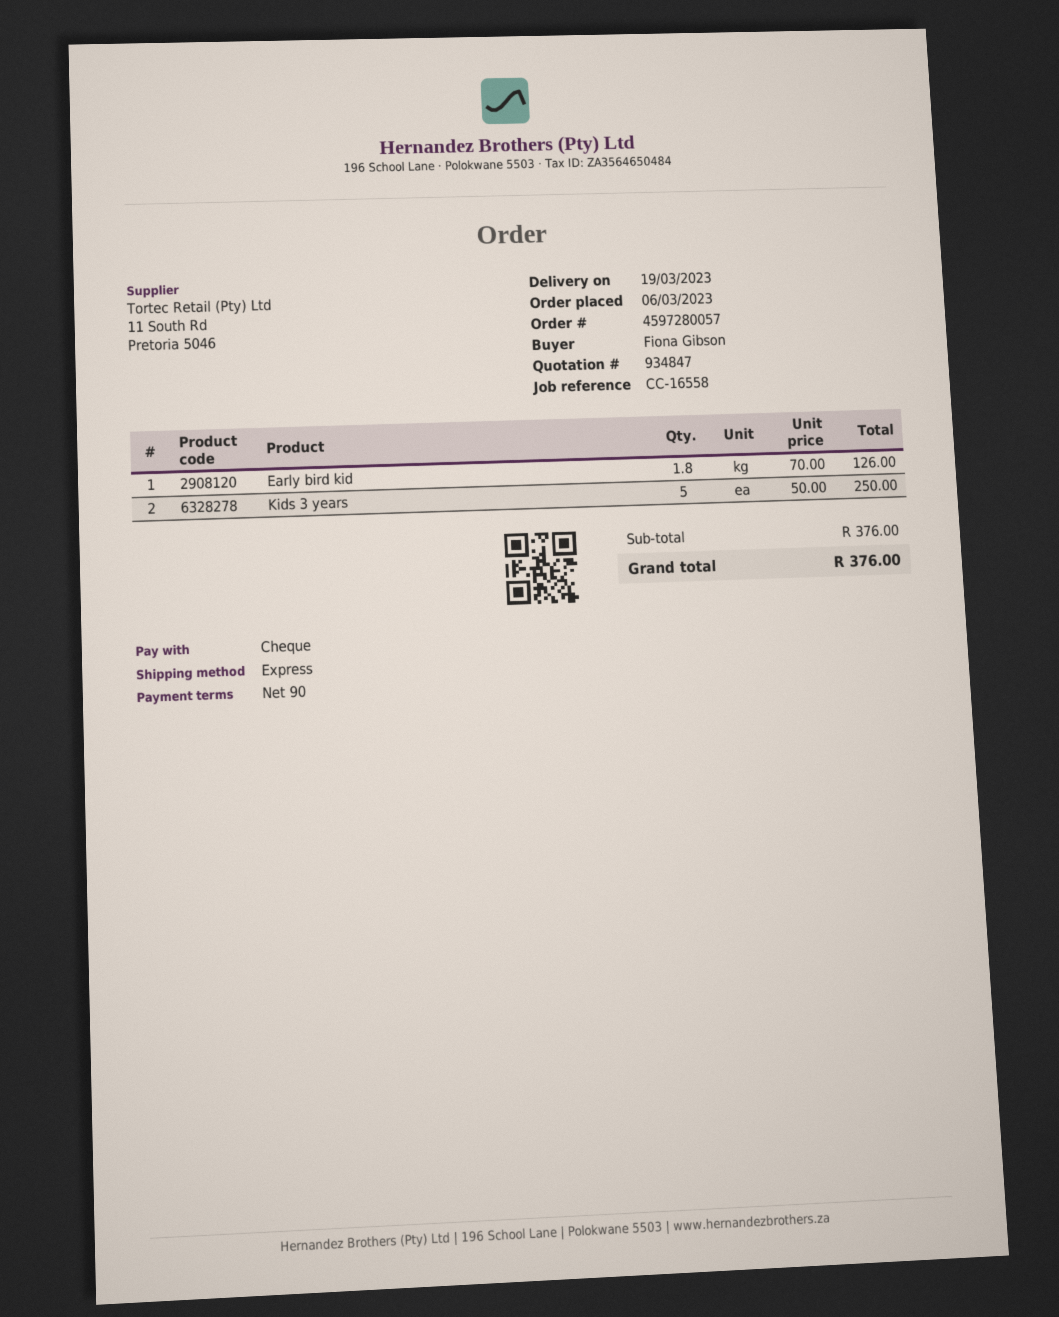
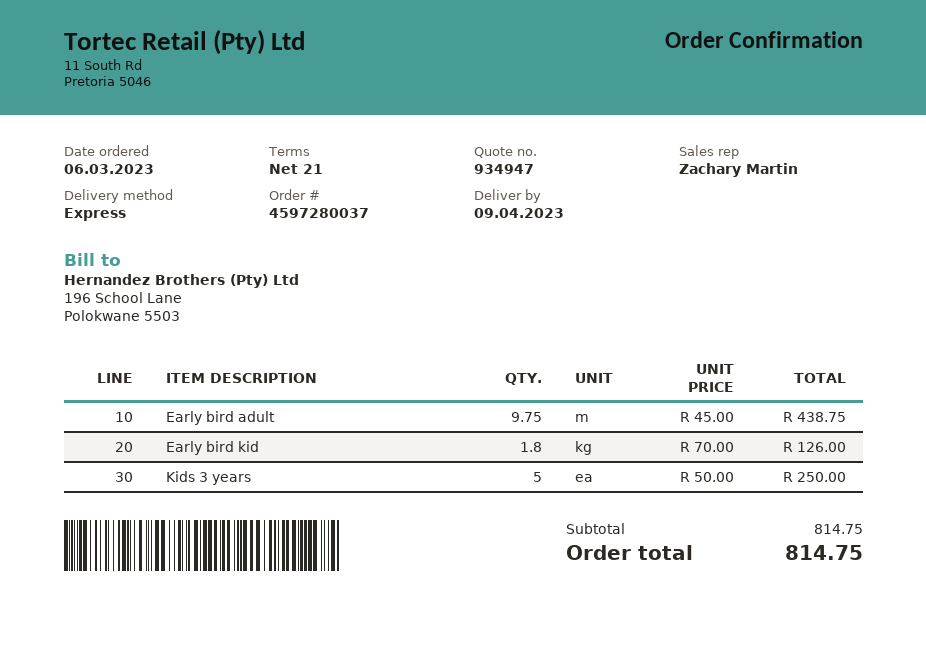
quote number: 934847 -> 934947
order number: 4597280057 -> 4597280037
delivery date: 2023-03-19 -> 2023-04-09
payment terms: 90 days -> 21 days
Early bird adult: none -> 9.75 x 45.00 = 438.75
subtotal: 376.00 -> 814.75
total: 376.00 -> 814.75

